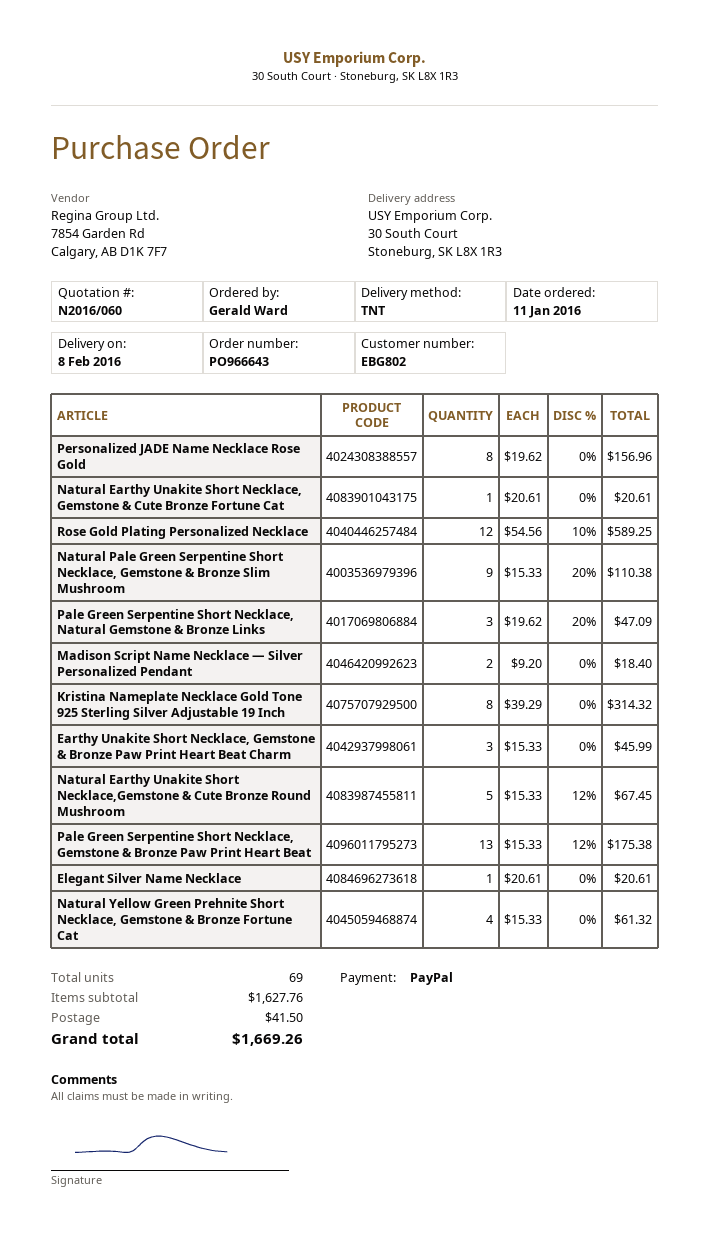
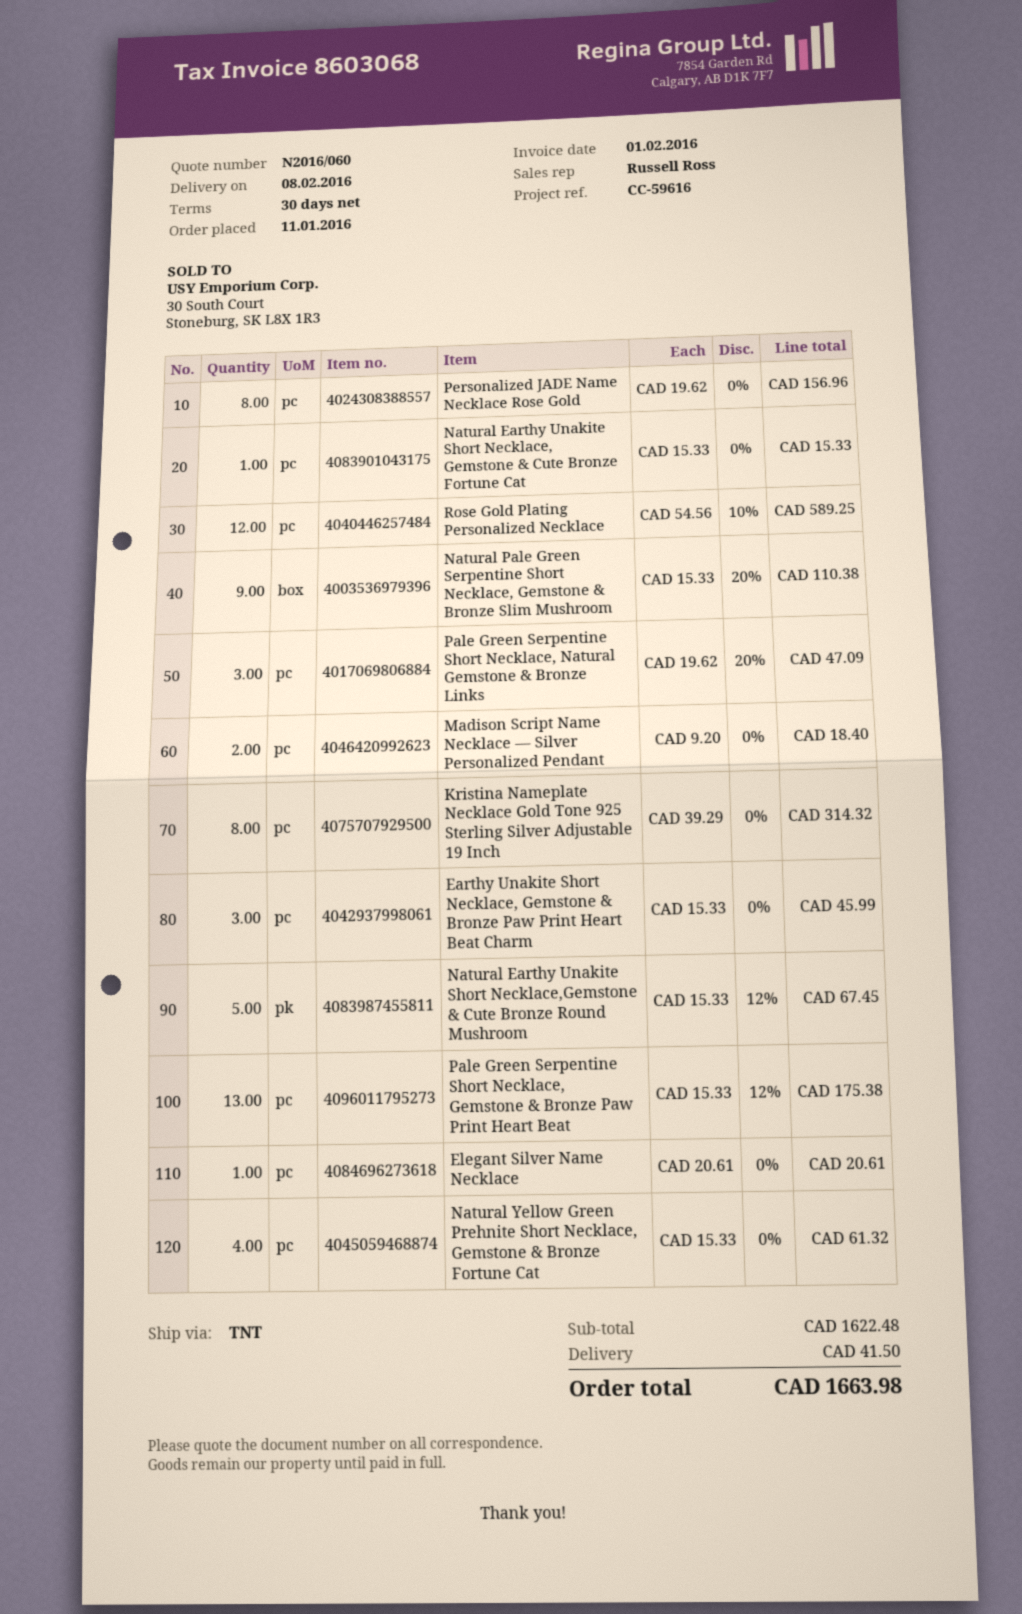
Natural Earthy Unakite Short Necklace, Gemstone & Cute Bronze Fortune Cat: 1 x 20.61 = 20.61 -> 1 x 15.33 = 15.33
subtotal: 1627.76 -> 1622.48
total: 1669.26 -> 1663.98

